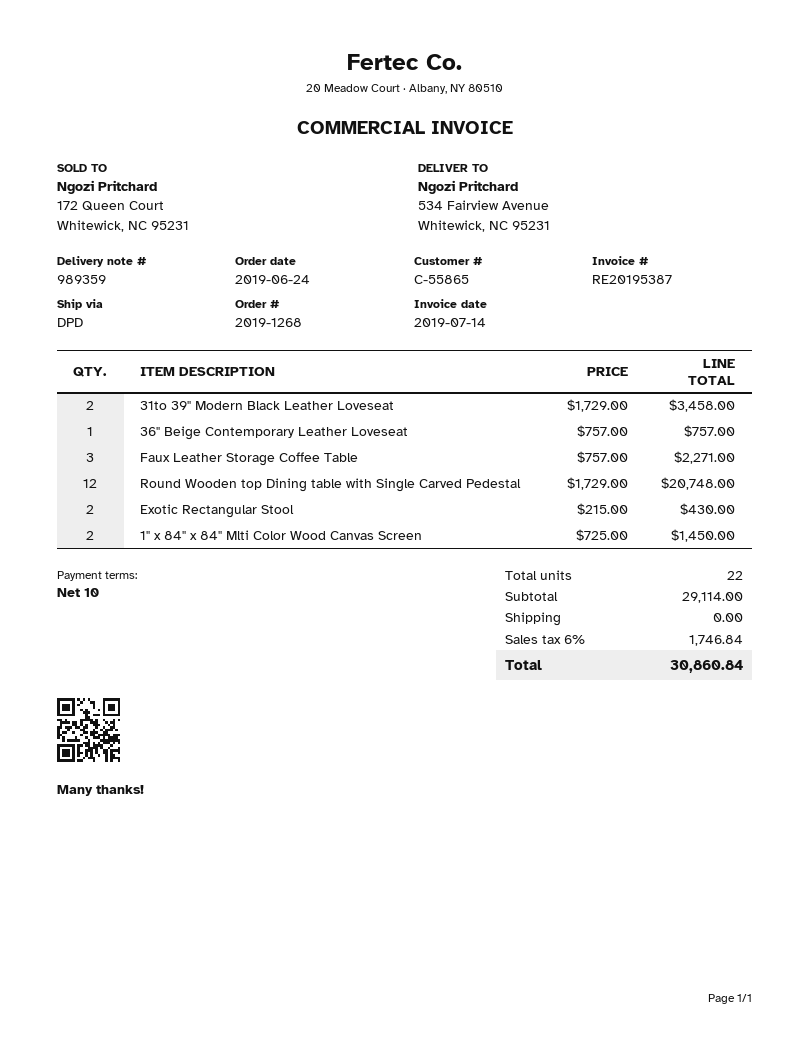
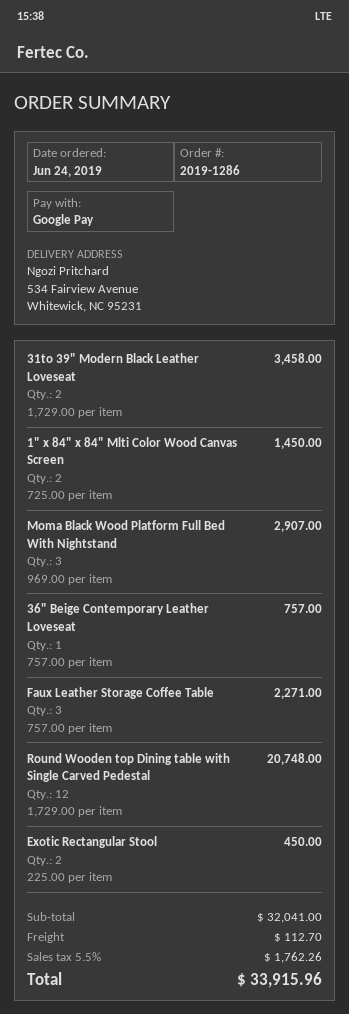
order number: 2019-1268 -> 2019-1286
Exotic Rectangular Stool: 2 x 215.00 = 430.00 -> 2 x 225.00 = 450.00
Moma Black Wood Platform Full Bed With Nightstand: none -> 3 x 969.00 = 2907.00
subtotal: 29114.00 -> 32041.00
shipping: 0.00 -> 112.70
tax: 6% = 1746.84 -> 5.5% = 1762.26
total: 30860.84 -> 33915.96

